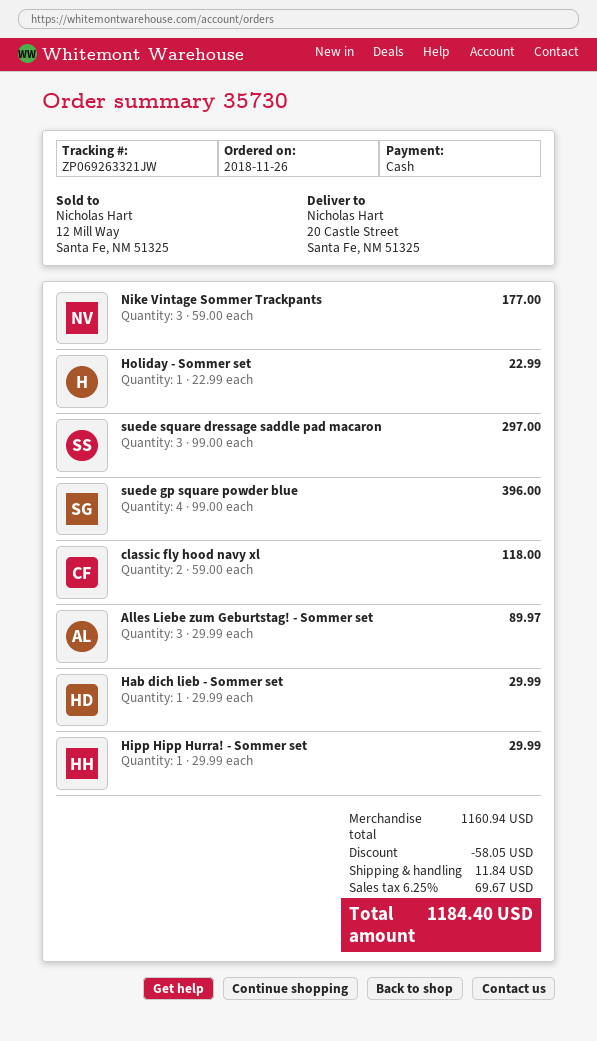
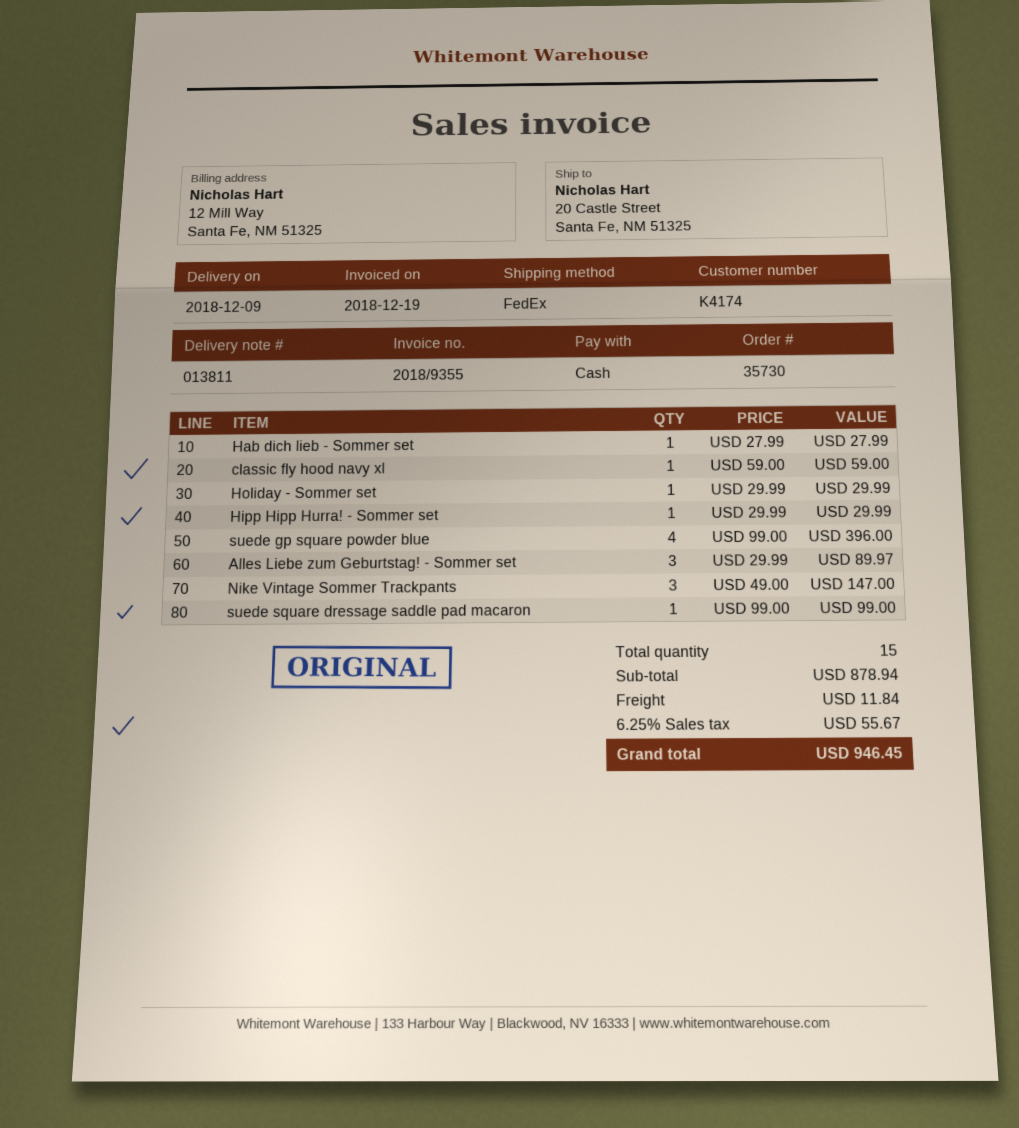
Nike Vintage Sommer Trackpants: 3 x 59.00 = 177.00 -> 3 x 49.00 = 147.00
Holiday - Sommer set: 1 x 22.99 = 22.99 -> 1 x 29.99 = 29.99
suede square dressage saddle pad macaron: 3 x 99.00 = 297.00 -> 1 x 99.00 = 99.00
classic fly hood navy xl: 2 x 59.00 = 118.00 -> 1 x 59.00 = 59.00
Hab dich lieb - Sommer set: 1 x 29.99 = 29.99 -> 1 x 27.99 = 27.99
subtotal: 1160.94 -> 878.94
discount: 58.05 -> none
tax: 6.25% = 69.67 -> 6.25% = 55.67
total: 1184.40 -> 946.45

